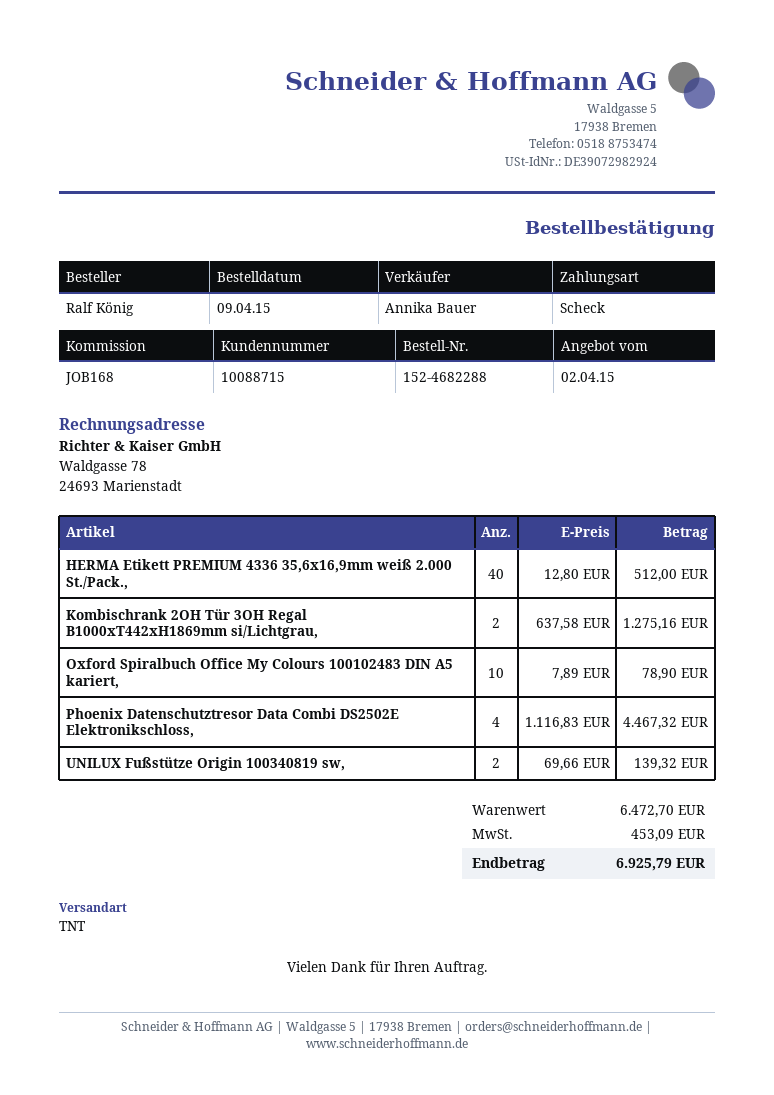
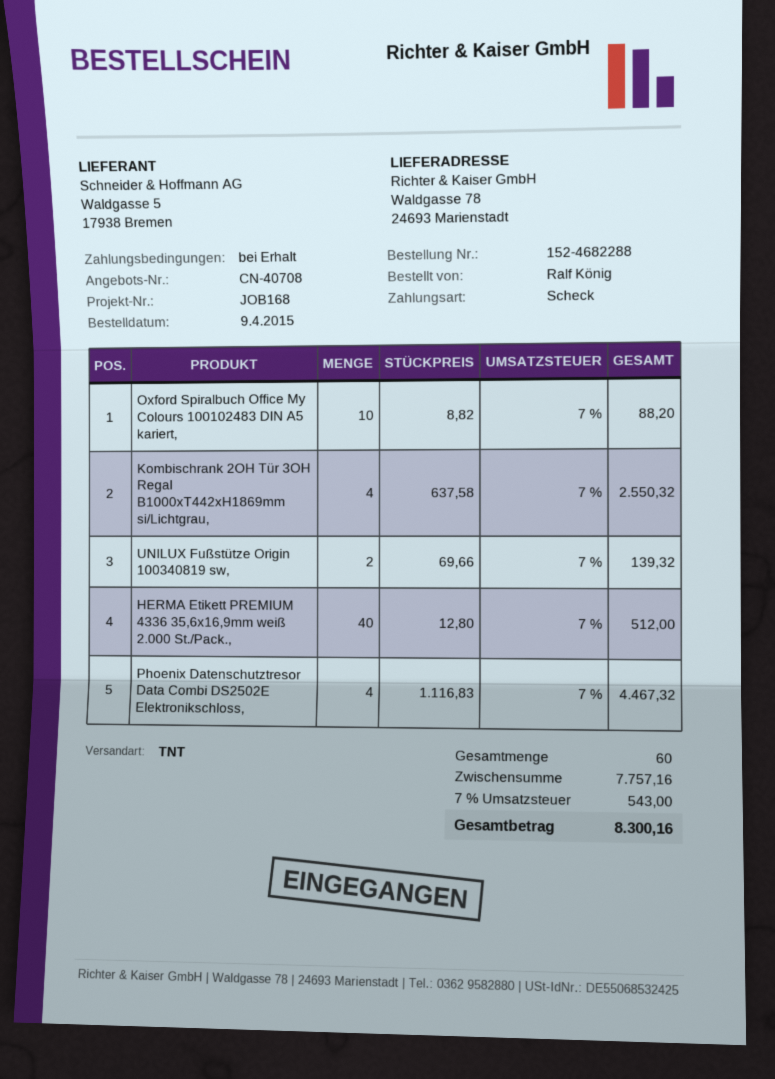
Kombischrank 2OH Tür 3OH Regal B1000xT442xH1869mm si/Lichtgrau,: 2 x 637.58 = 1275.16 -> 4 x 637.58 = 2550.32
Oxford Spiralbuch Office My Colours 100102483 DIN A5 kariert,: 10 x 7.89 = 78.90 -> 10 x 8.82 = 88.20
subtotal: 6472.70 -> 7757.16
tax: 453.09 -> 543.00
total: 6925.79 -> 8300.16

